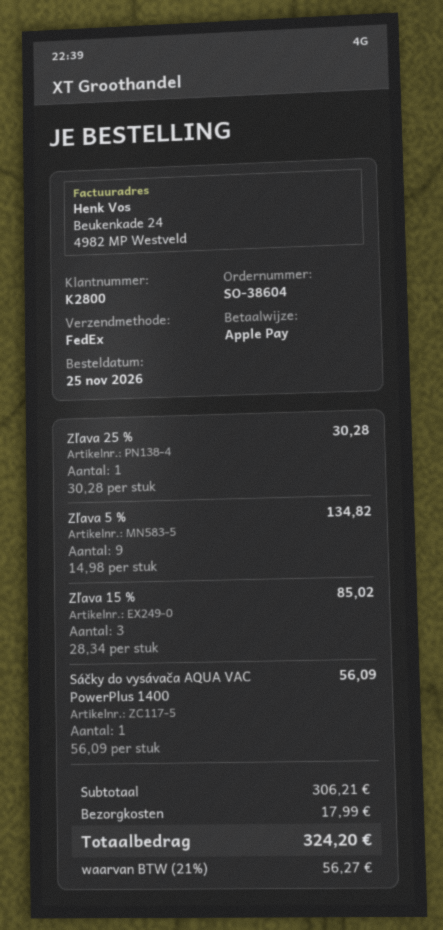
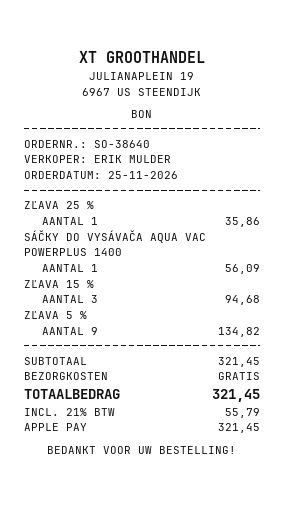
order number: SO-38604 -> SO-38640
Zľava 25 %: 1 for 30.28 -> 1 for 35.86
Zľava 15 %: 3 for 85.02 -> 3 for 94.68
subtotal: 306.21 -> 321.45
shipping: 17.99 -> 0.00
tax: 21% = 56.27 -> 21% = 55.79
total: 324.20 -> 321.45

